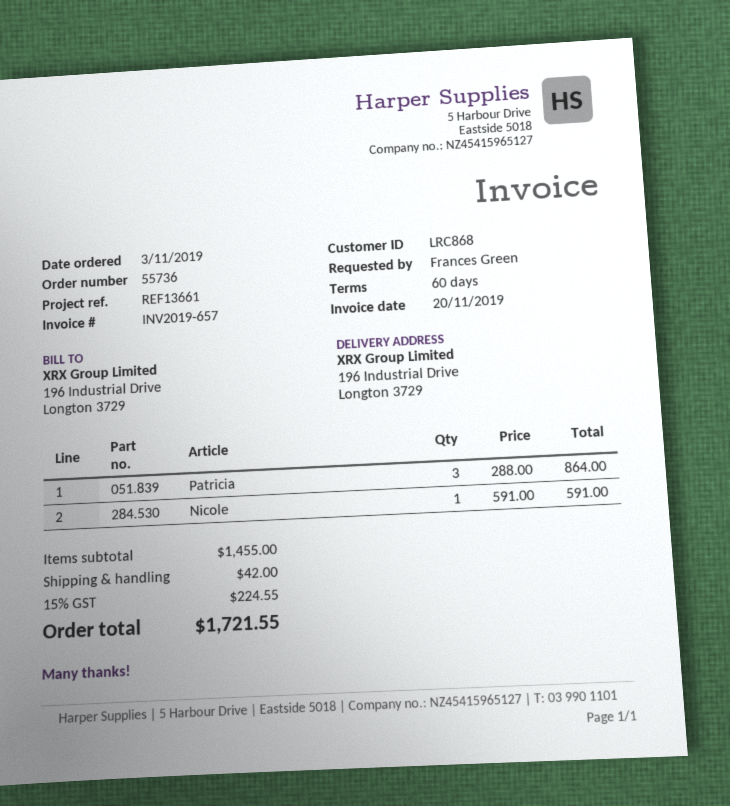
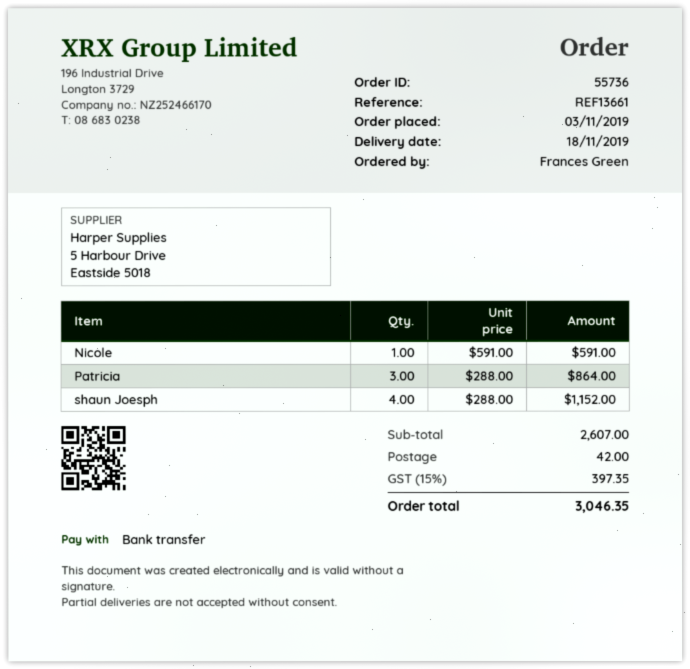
shaun Joesph: none -> 4 x 288.00 = 1152.00
subtotal: 1455.00 -> 2607.00
tax: 15% = 224.55 -> 15% = 397.35
total: 1721.55 -> 3046.35

